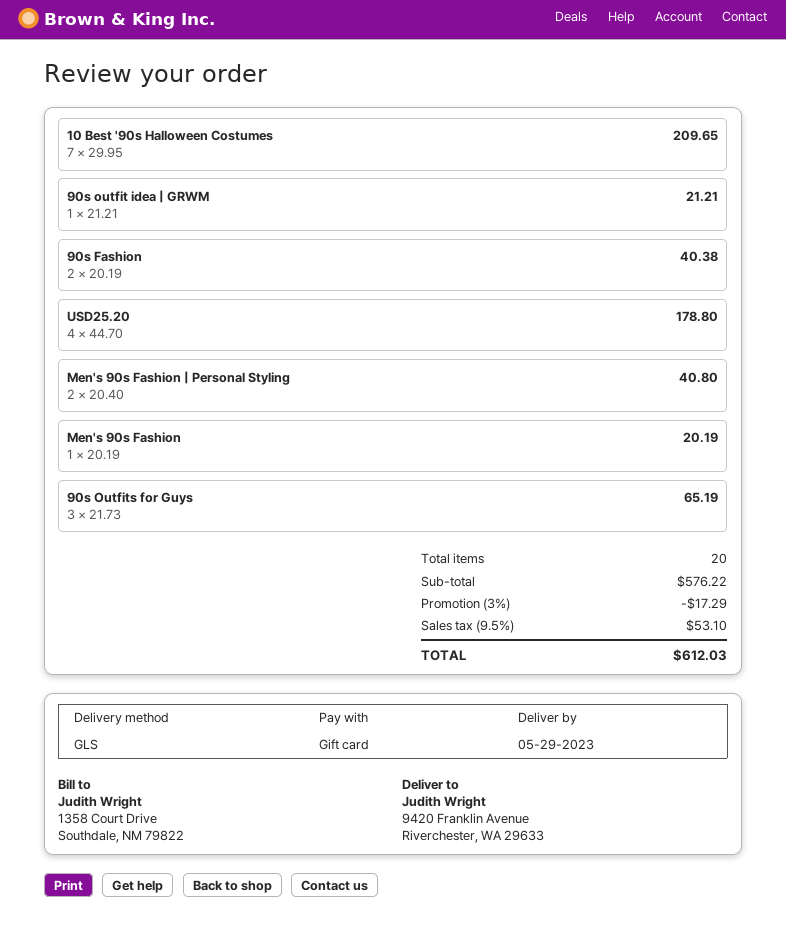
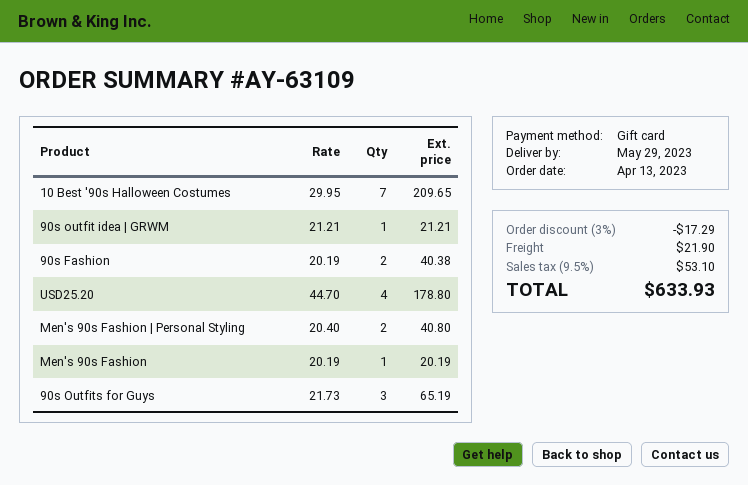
shipping: none -> 21.90
total: 612.03 -> 633.93

